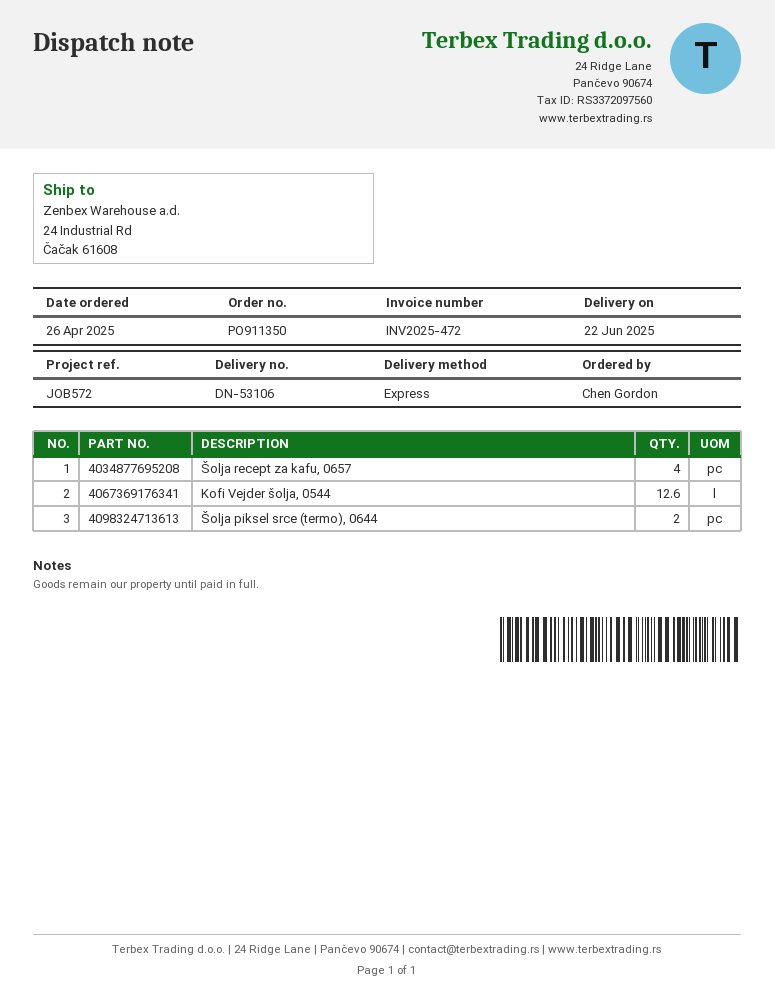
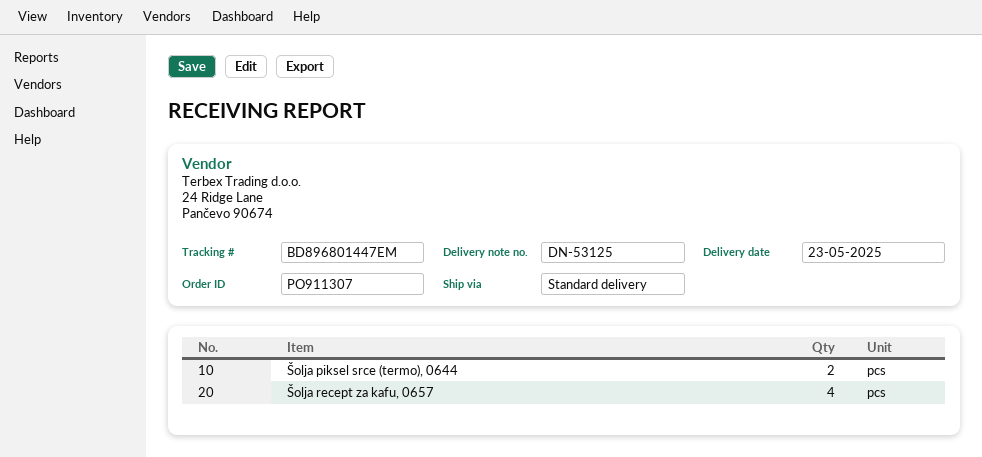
order number: PO911350 -> PO911307
delivery note number: DN-53106 -> DN-53125
delivery date: 2025-06-22 -> 2025-05-23
shipping method: express -> standard
Kofi Vejder šolja, 0544: 12.6 -> none

